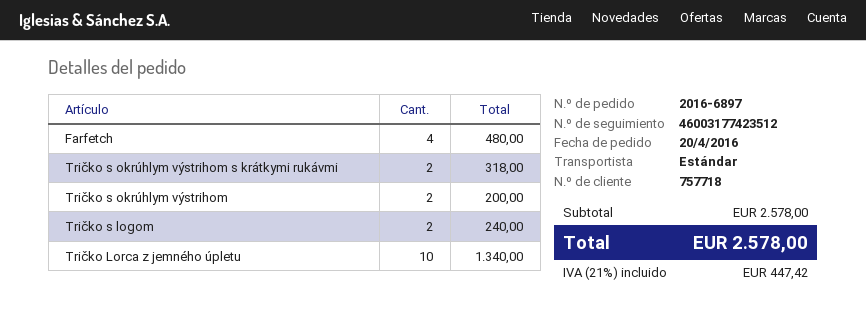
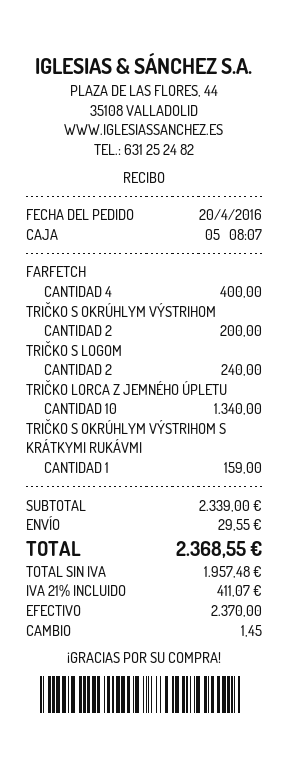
Farfetch: 4 for 480.00 -> 4 for 400.00
Tričko s okrúhlym výstrihom s krátkymi rukávmi: 2 for 318.00 -> 1 for 159.00
subtotal: 2578.00 -> 2339.00
shipping: none -> 29.55
tax: 21% = 447.42 -> 21% = 411.07
total: 2578.00 -> 2368.55

